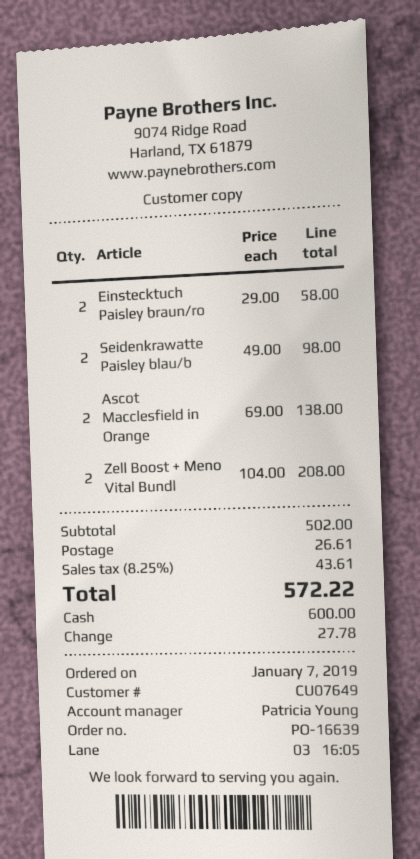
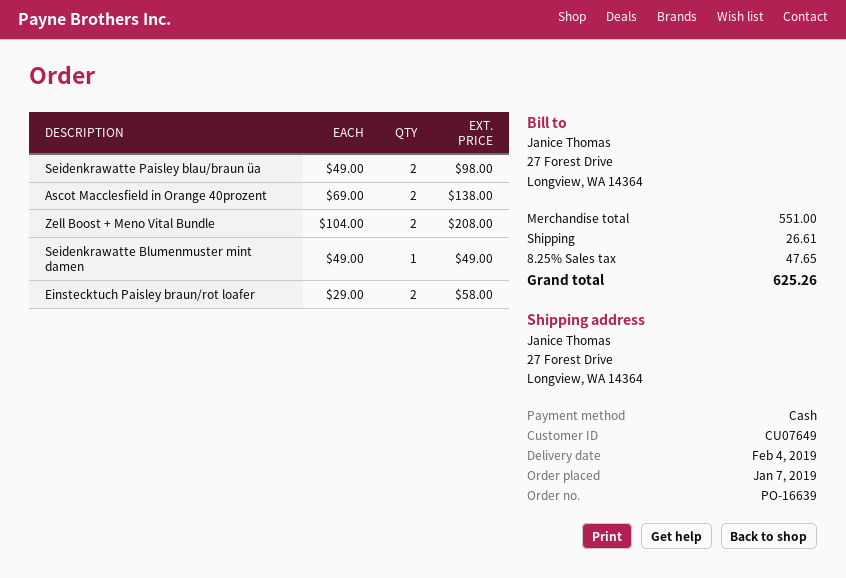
Seidenkrawatte Blumenmuster mint damen: none -> 1 x 49.00 = 49.00
subtotal: 502.00 -> 551.00
tax: 8.25% = 43.61 -> 8.25% = 47.65
total: 572.22 -> 625.26

